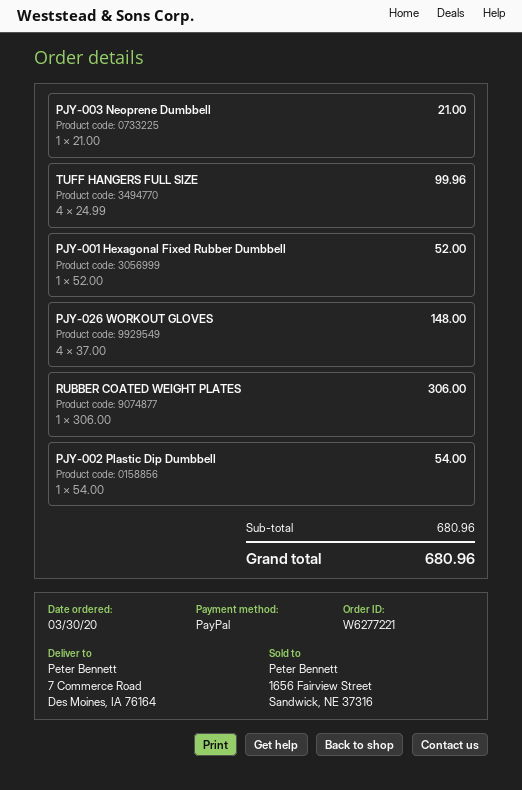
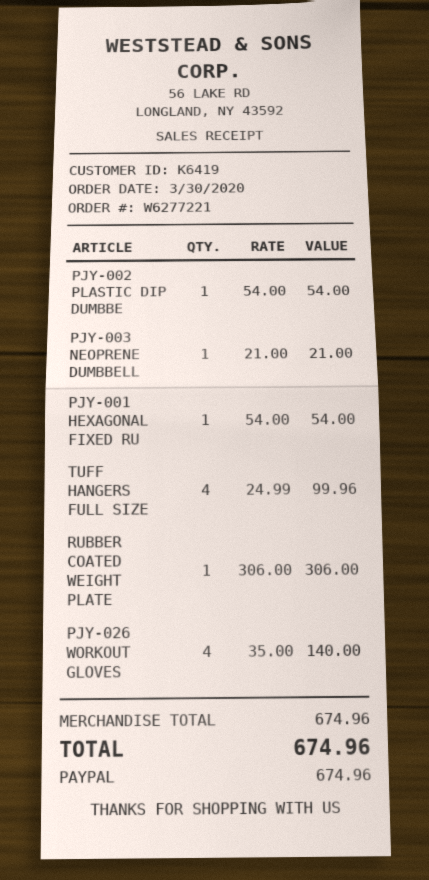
PJY-001 Hexagonal Fixed Rubber Dumbbell: 1 x 52.00 = 52.00 -> 1 x 54.00 = 54.00
PJY-026 WORKOUT GLOVES: 4 x 37.00 = 148.00 -> 4 x 35.00 = 140.00
subtotal: 680.96 -> 674.96
total: 680.96 -> 674.96

